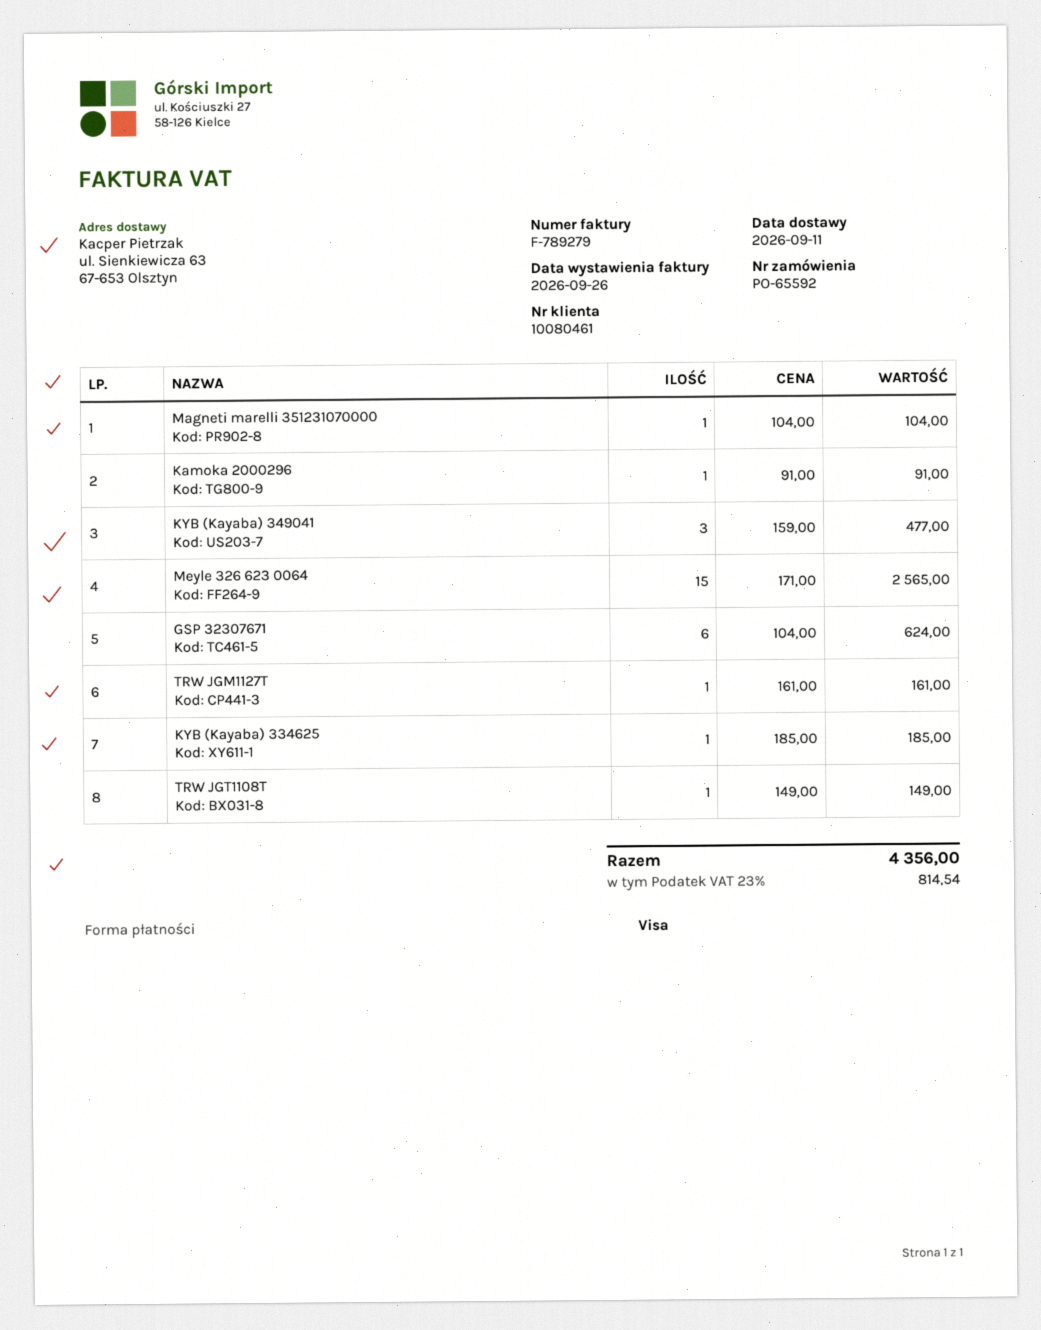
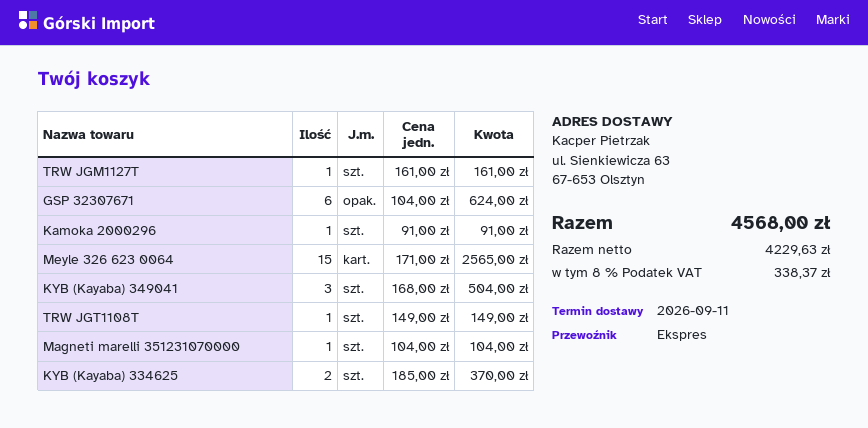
KYB (Kayaba) 349041: 3 x 159.00 = 477.00 -> 3 x 168.00 = 504.00
KYB (Kayaba) 334625: 1 x 185.00 = 185.00 -> 2 x 185.00 = 370.00
tax: 23% = 814.54 -> 8% = 338.37
total: 4356.00 -> 4568.00

